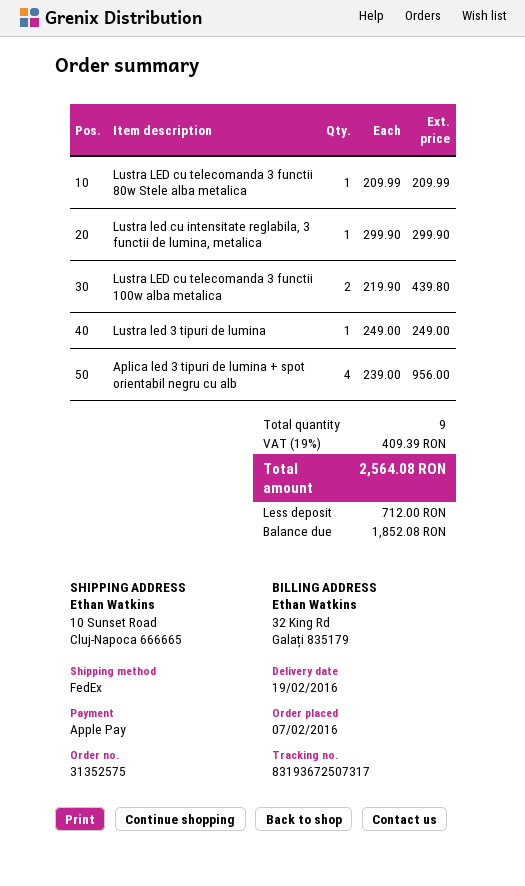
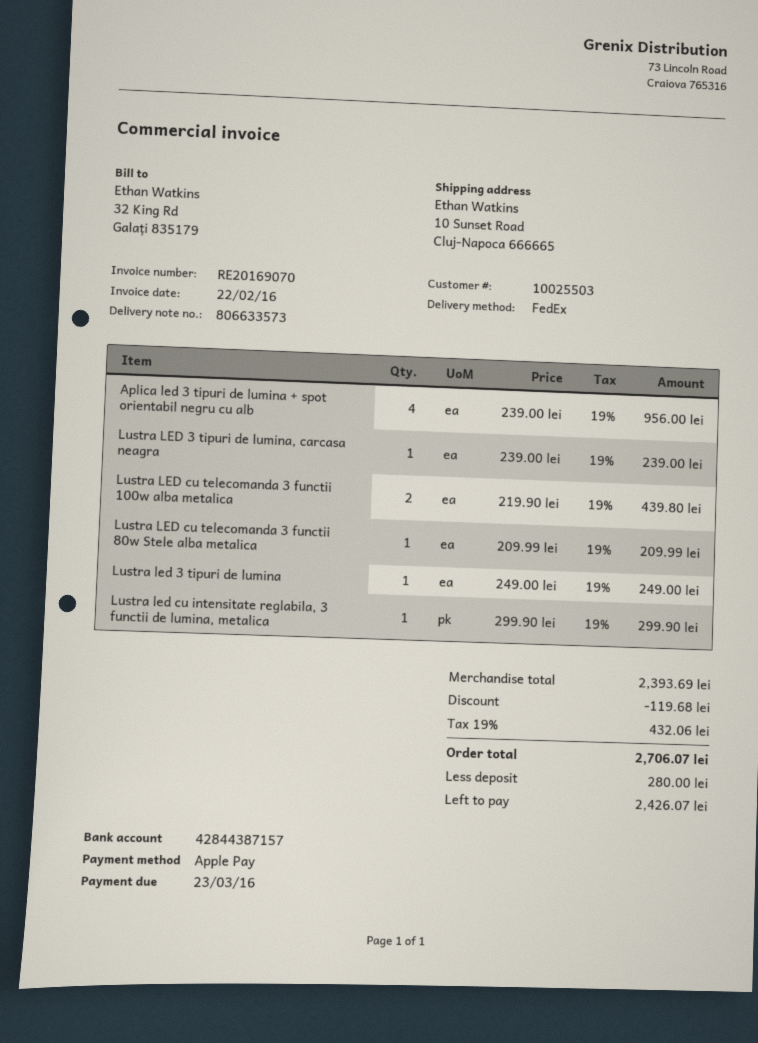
Lustra LED 3 tipuri de lumina, carcasa neagra: none -> 1 x 239.00 = 239.00
discount: none -> 119.68
tax: 19% = 409.39 -> 19% = 432.06
total: 2564.08 -> 2706.07
deposit: 712.00 -> 280.00
balance: 1852.08 -> 2426.07

